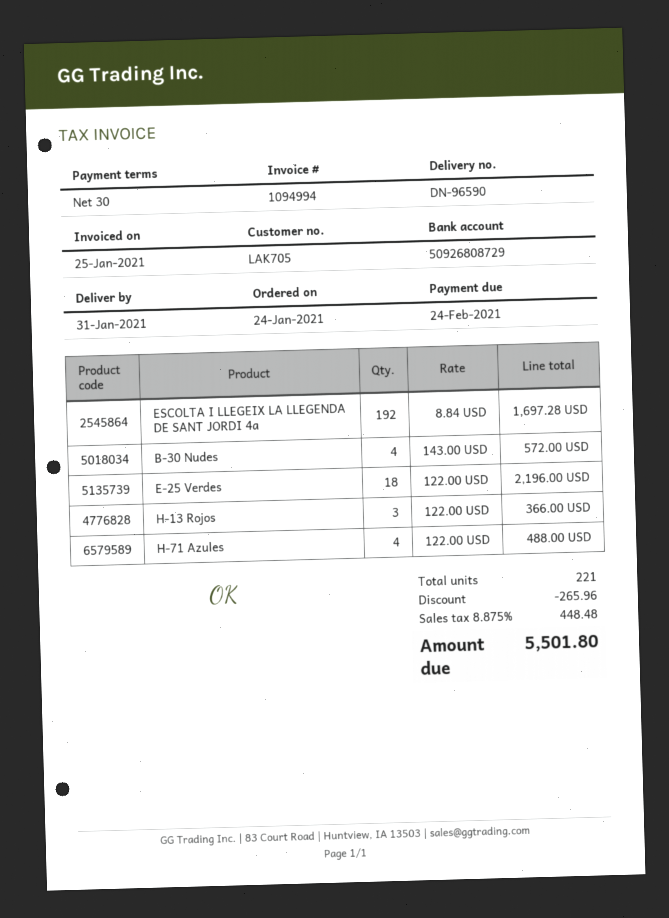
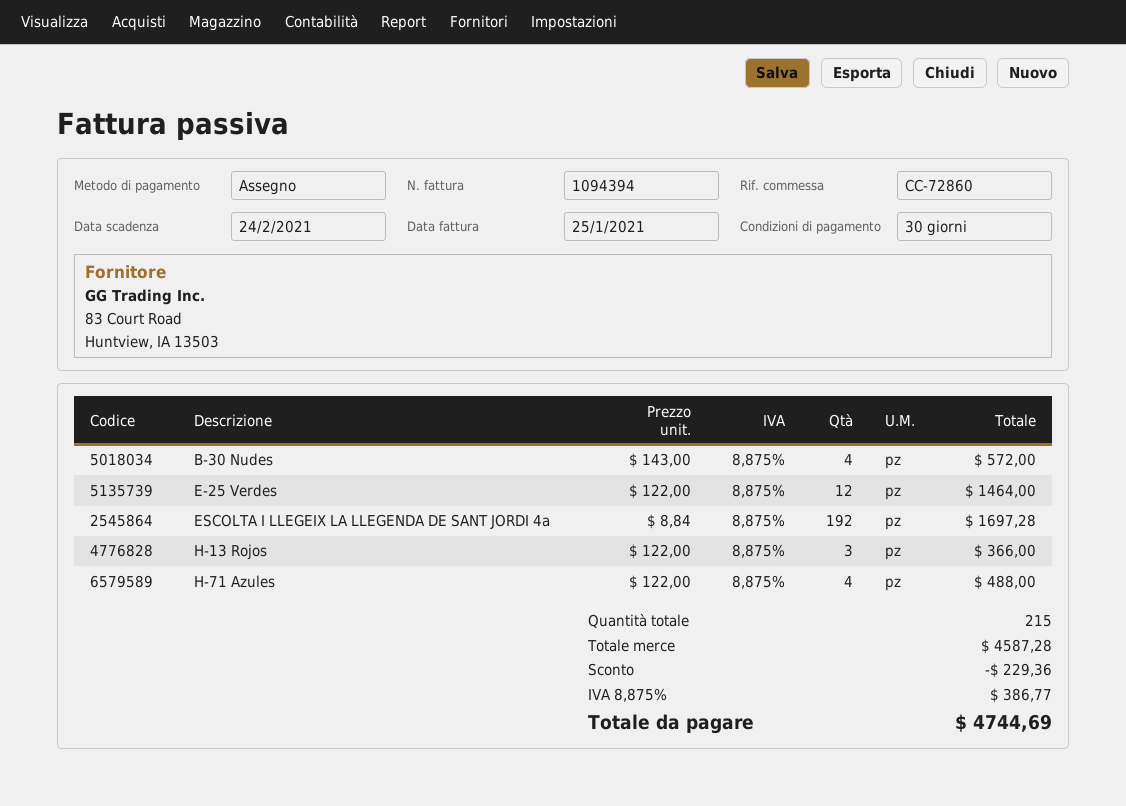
invoice number: 1094994 -> 1094394
E-25 Verdes: 18 x 122.00 = 2196.00 -> 12 x 122.00 = 1464.00
total quantity: 221 -> 215
discount: 265.96 -> 229.36
tax: 8.875% = 448.48 -> 8.875% = 386.77
total: 5501.80 -> 4744.69

